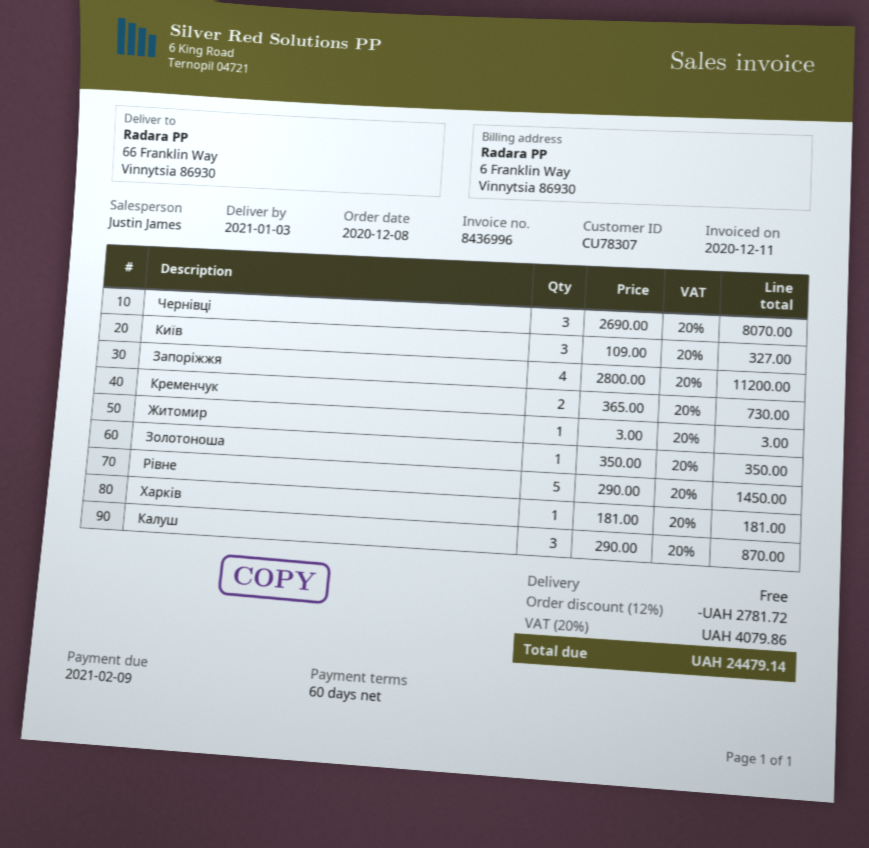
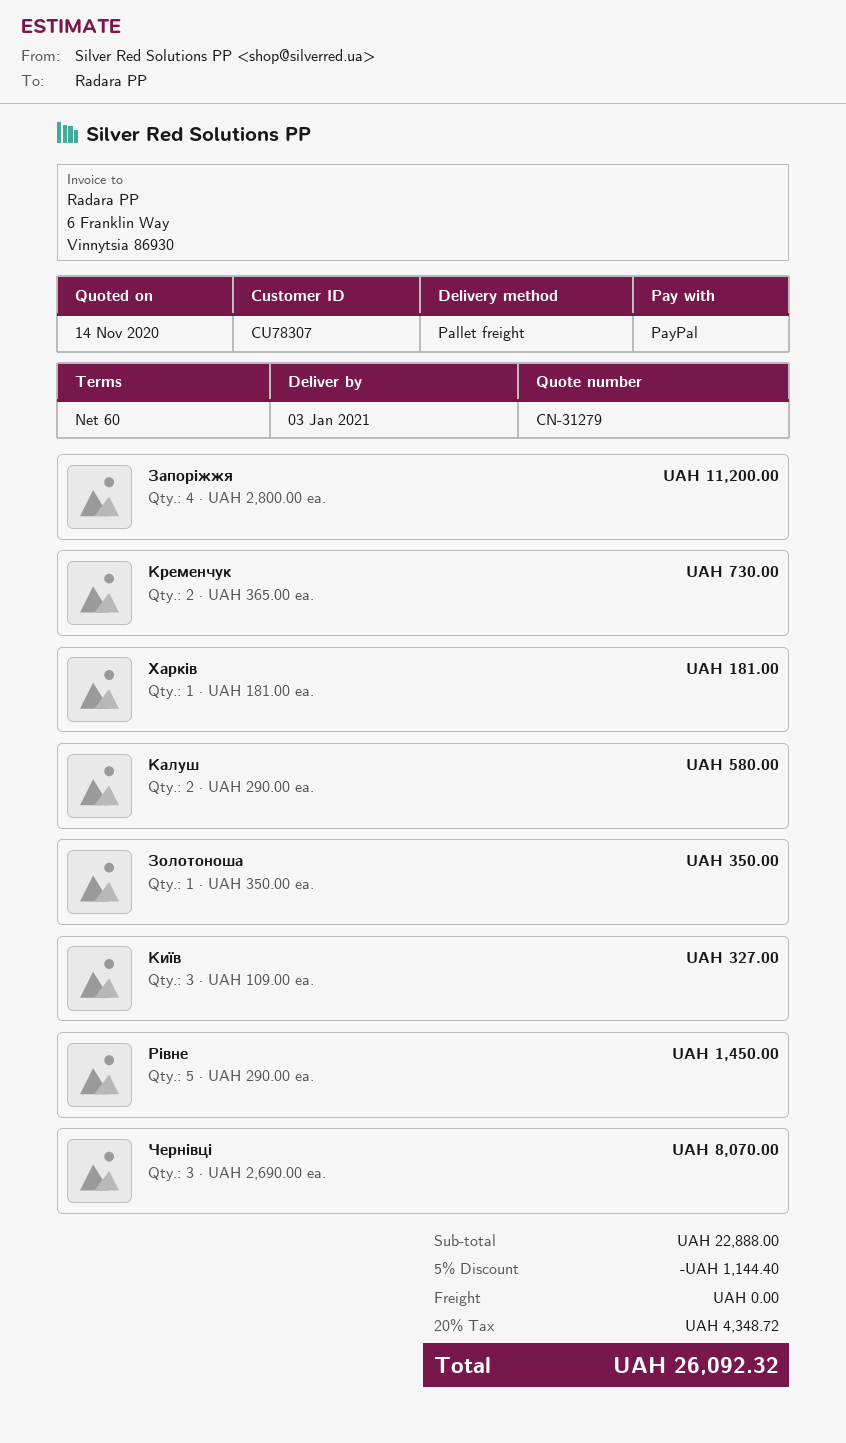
Житомир: 1 x 3.00 = 3.00 -> none
Калуш: 3 x 290.00 = 870.00 -> 2 x 290.00 = 580.00
discount: 12% = 2781.72 -> 5% = 1144.40
tax: 20% = 4079.86 -> 20% = 4348.72
total: 24479.14 -> 26092.32

